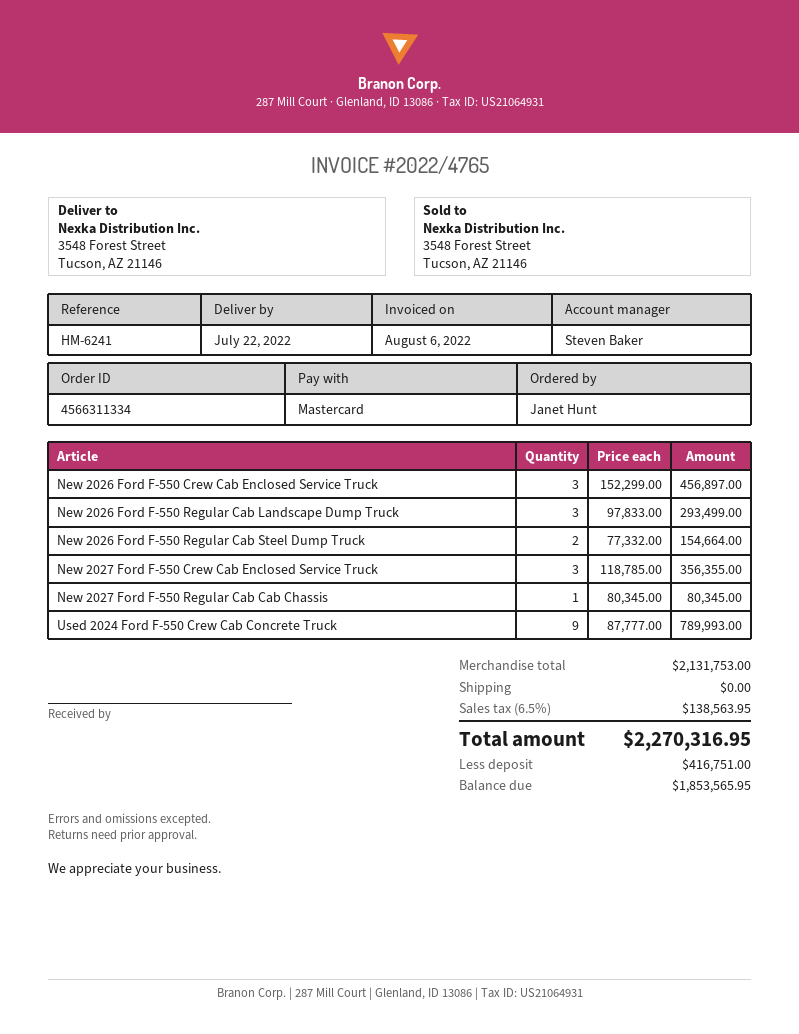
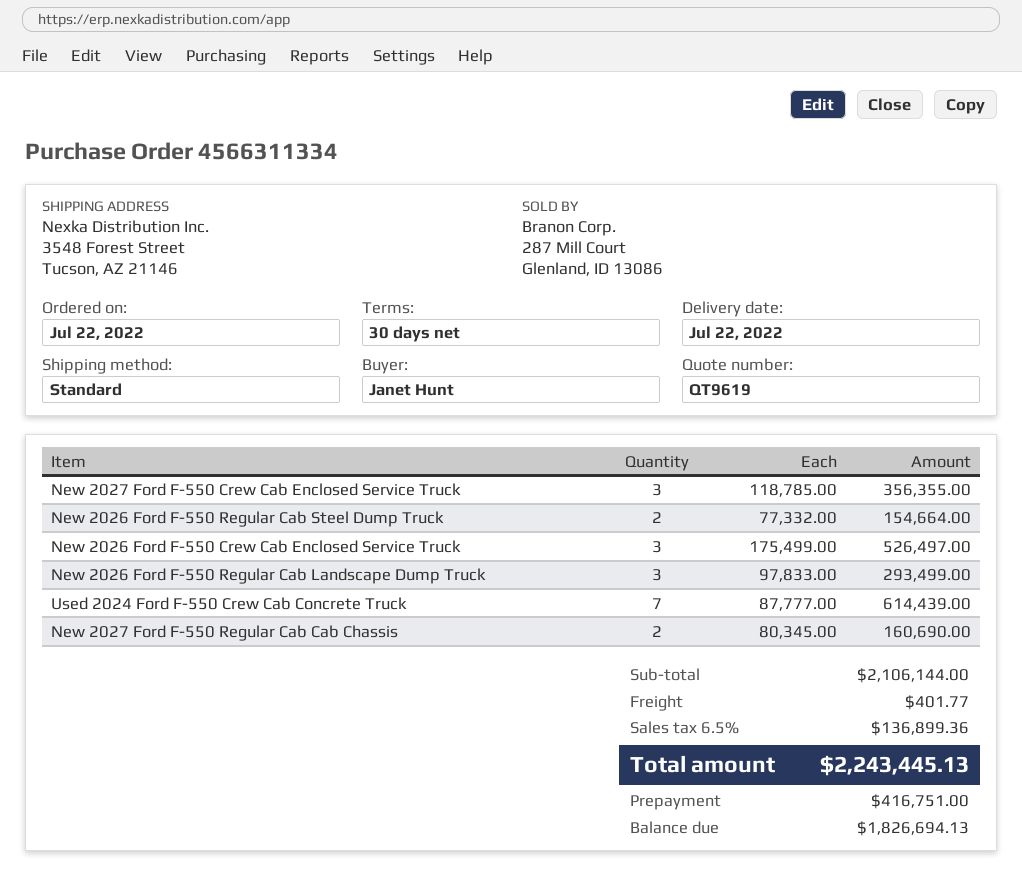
New 2026 Ford F-550 Crew Cab Enclosed Service Truck: 3 x 152299.00 = 456897.00 -> 3 x 175499.00 = 526497.00
New 2027 Ford F-550 Regular Cab Cab Chassis: 1 x 80345.00 = 80345.00 -> 2 x 80345.00 = 160690.00
Used 2024 Ford F-550 Crew Cab Concrete Truck: 9 x 87777.00 = 789993.00 -> 7 x 87777.00 = 614439.00
subtotal: 2131753.00 -> 2106144.00
shipping: 0.00 -> 401.77
tax: 6.5% = 138563.95 -> 6.5% = 136899.36
total: 2270316.95 -> 2243445.13
balance: 1853565.95 -> 1826694.13

